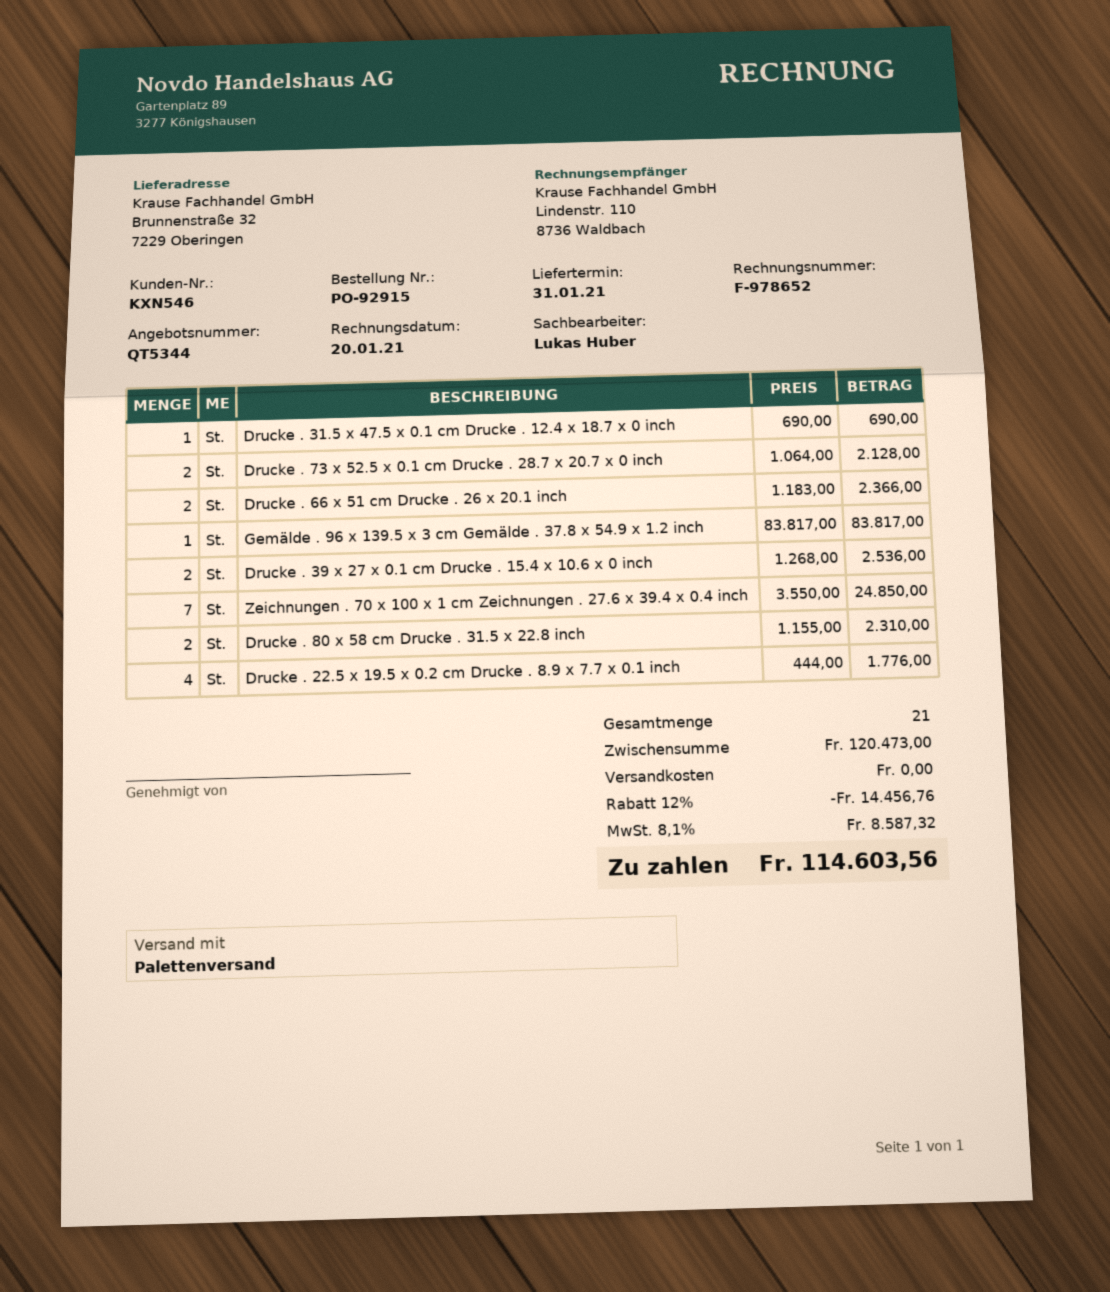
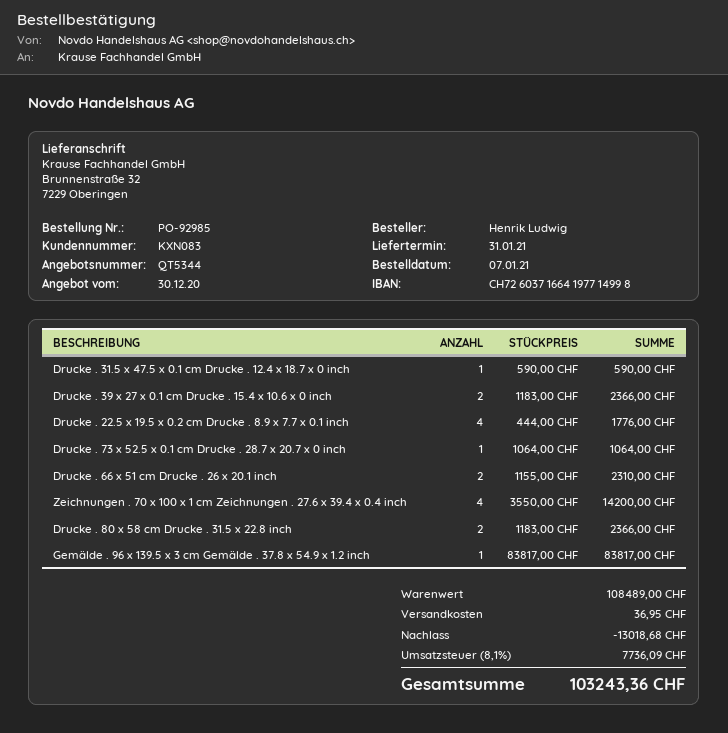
order number: PO-92915 -> PO-92985
customer number: KXN546 -> KXN083
Drucke . 31.5 x 47.5 x 0.1 cm Drucke . 12.4 x 18.7 x 0 inch: 1 x 690.00 = 690.00 -> 1 x 590.00 = 590.00
Drucke . 73 x 52.5 x 0.1 cm Drucke . 28.7 x 20.7 x 0 inch: 2 x 1064.00 = 2128.00 -> 1 x 1064.00 = 1064.00
Drucke . 66 x 51 cm Drucke . 26 x 20.1 inch: 2 x 1183.00 = 2366.00 -> 2 x 1155.00 = 2310.00
Drucke . 39 x 27 x 0.1 cm Drucke . 15.4 x 10.6 x 0 inch: 2 x 1268.00 = 2536.00 -> 2 x 1183.00 = 2366.00
Zeichnungen . 70 x 100 x 1 cm Zeichnungen . 27.6 x 39.4 x 0.4 inch: 7 x 3550.00 = 24850.00 -> 4 x 3550.00 = 14200.00
Drucke . 80 x 58 cm Drucke . 31.5 x 22.8 inch: 2 x 1155.00 = 2310.00 -> 2 x 1183.00 = 2366.00
subtotal: 120473.00 -> 108489.00
discount: 14456.76 -> 13018.68
shipping: 0.00 -> 36.95
tax: 8.1% = 8587.32 -> 8.1% = 7736.09
total: 114603.56 -> 103243.36

